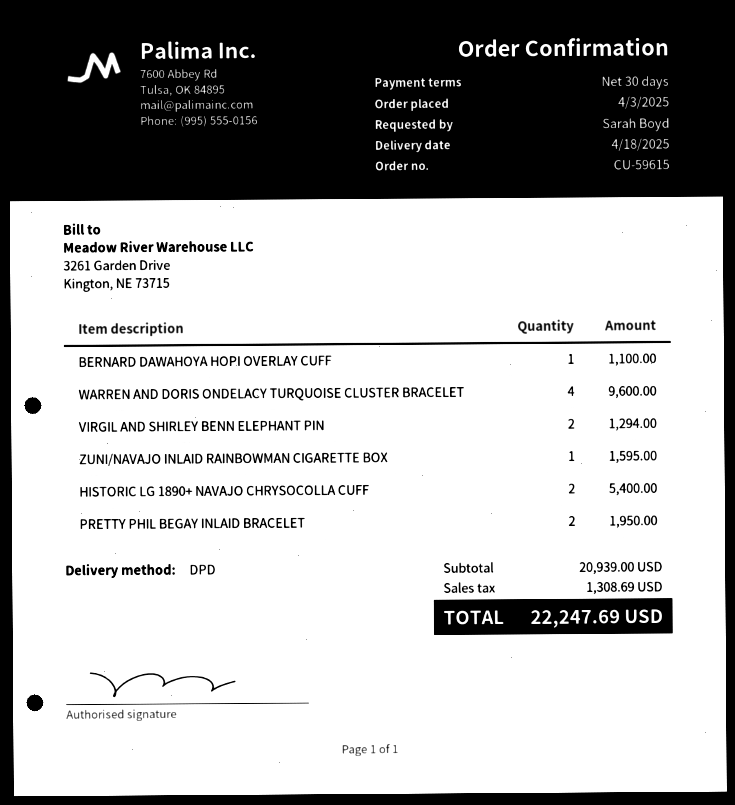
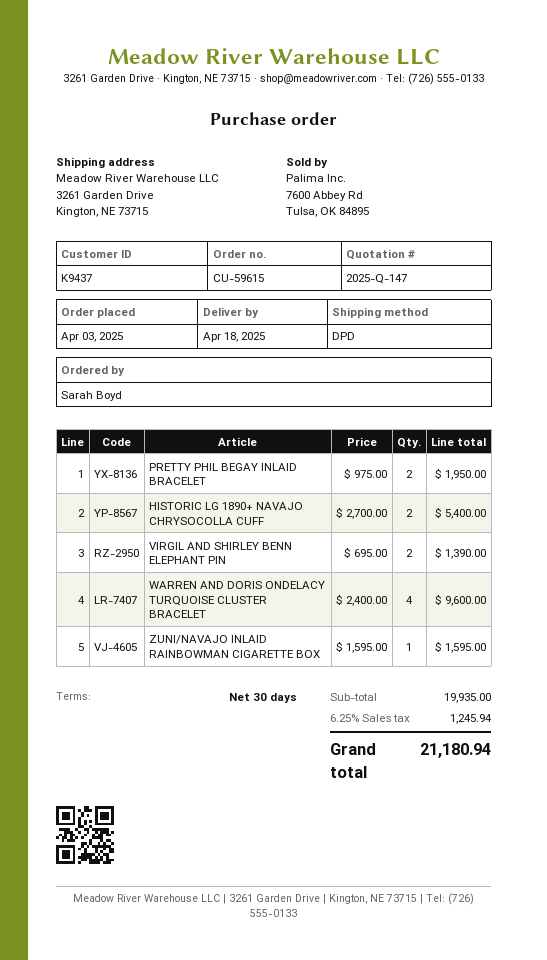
BERNARD DAWAHOYA HOPI OVERLAY CUFF: 1 for 1100.00 -> none
VIRGIL AND SHIRLEY BENN ELEPHANT PIN: 2 for 1294.00 -> 2 for 1390.00
subtotal: 20939.00 -> 19935.00
tax: 1308.69 -> 1245.94
total: 22247.69 -> 21180.94

